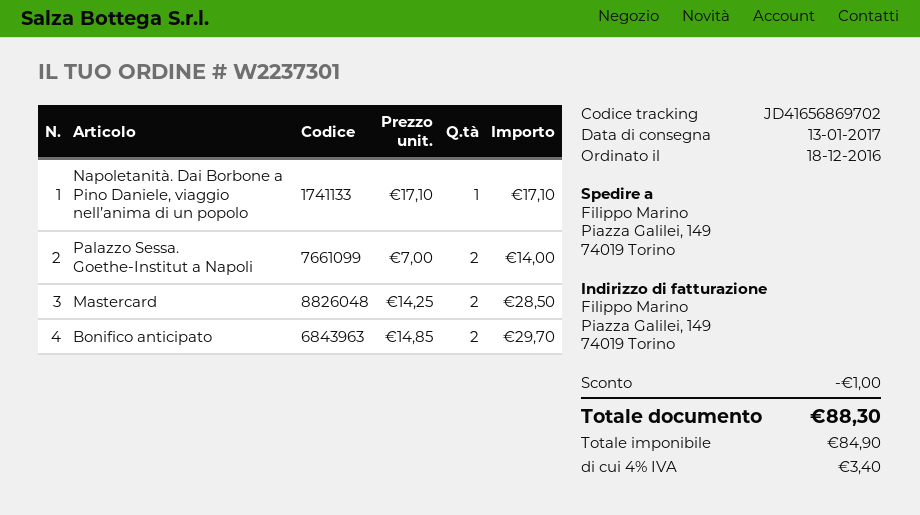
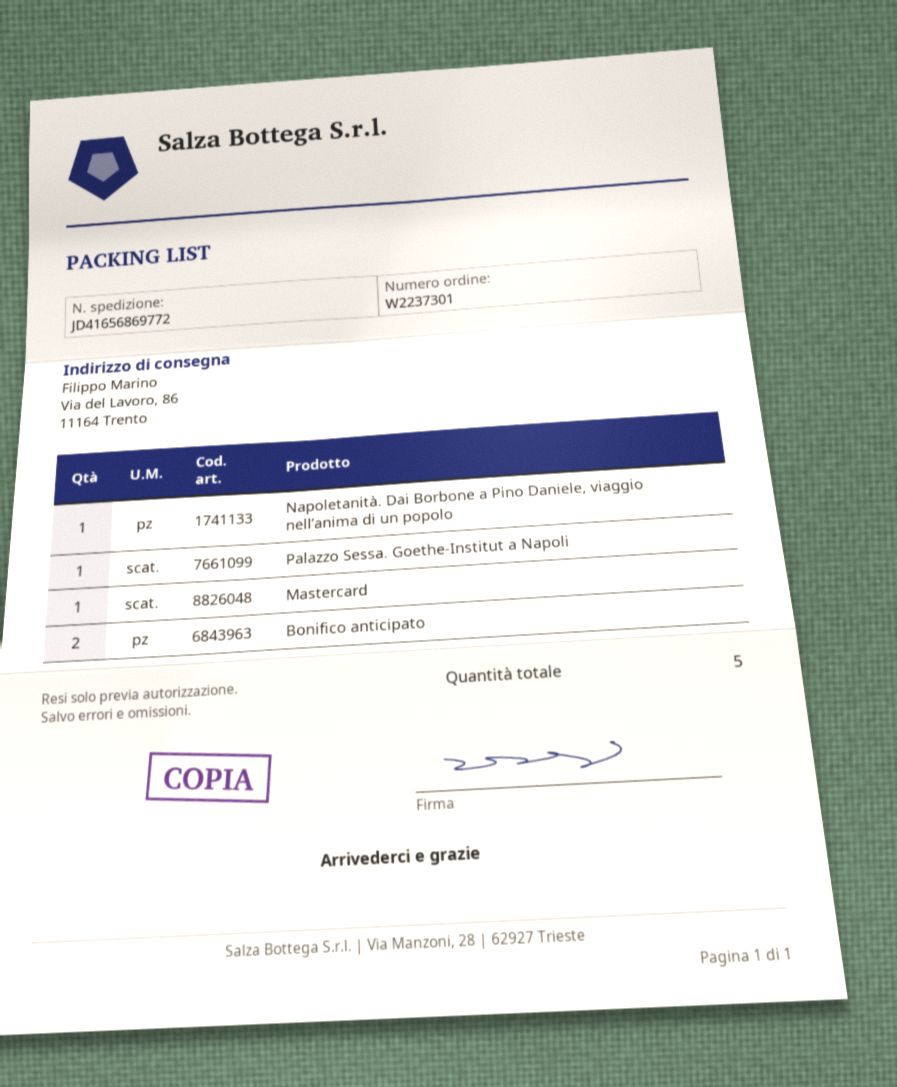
tracking number: JD41656869702 -> JD41656869772
ship to: Piazza Galilei, 149, 74019 Torino -> Via del Lavoro, 86, 11164 Trento
Palazzo Sessa. Goethe-Institut a Napoli: 2 -> 1
Mastercard: 2 -> 1

